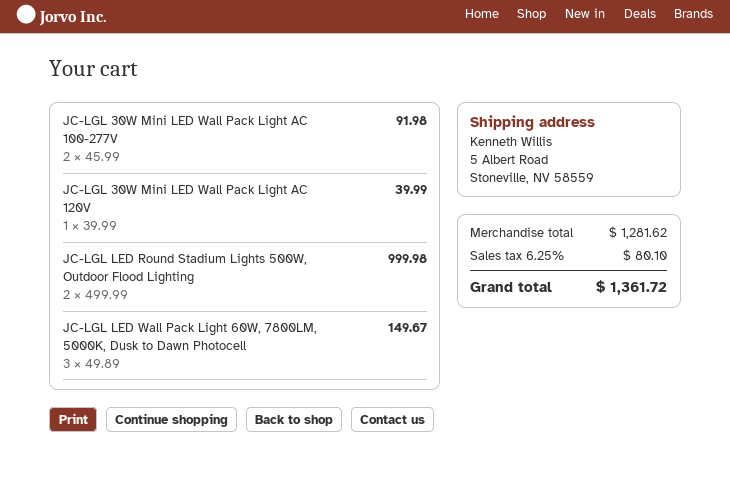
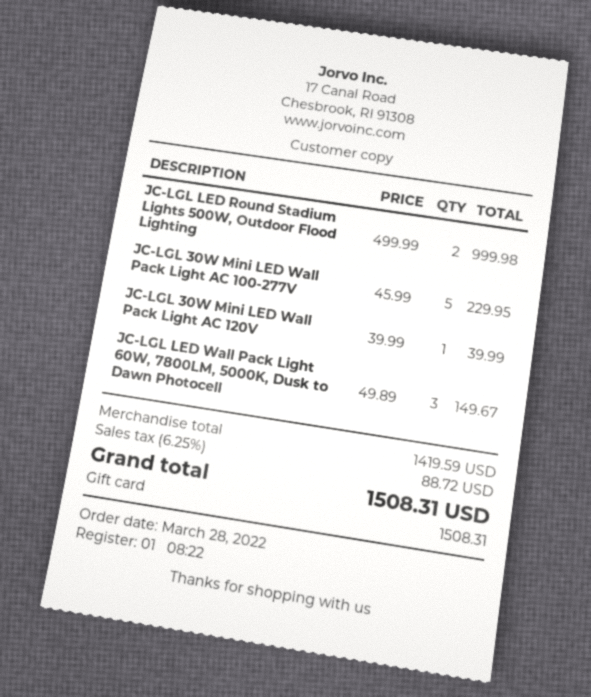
JC-LGL 30W Mini LED Wall Pack Light AC 100-277V: 2 x 45.99 = 91.98 -> 5 x 45.99 = 229.95
subtotal: 1281.62 -> 1419.59
tax: 6.25% = 80.10 -> 6.25% = 88.72
total: 1361.72 -> 1508.31

